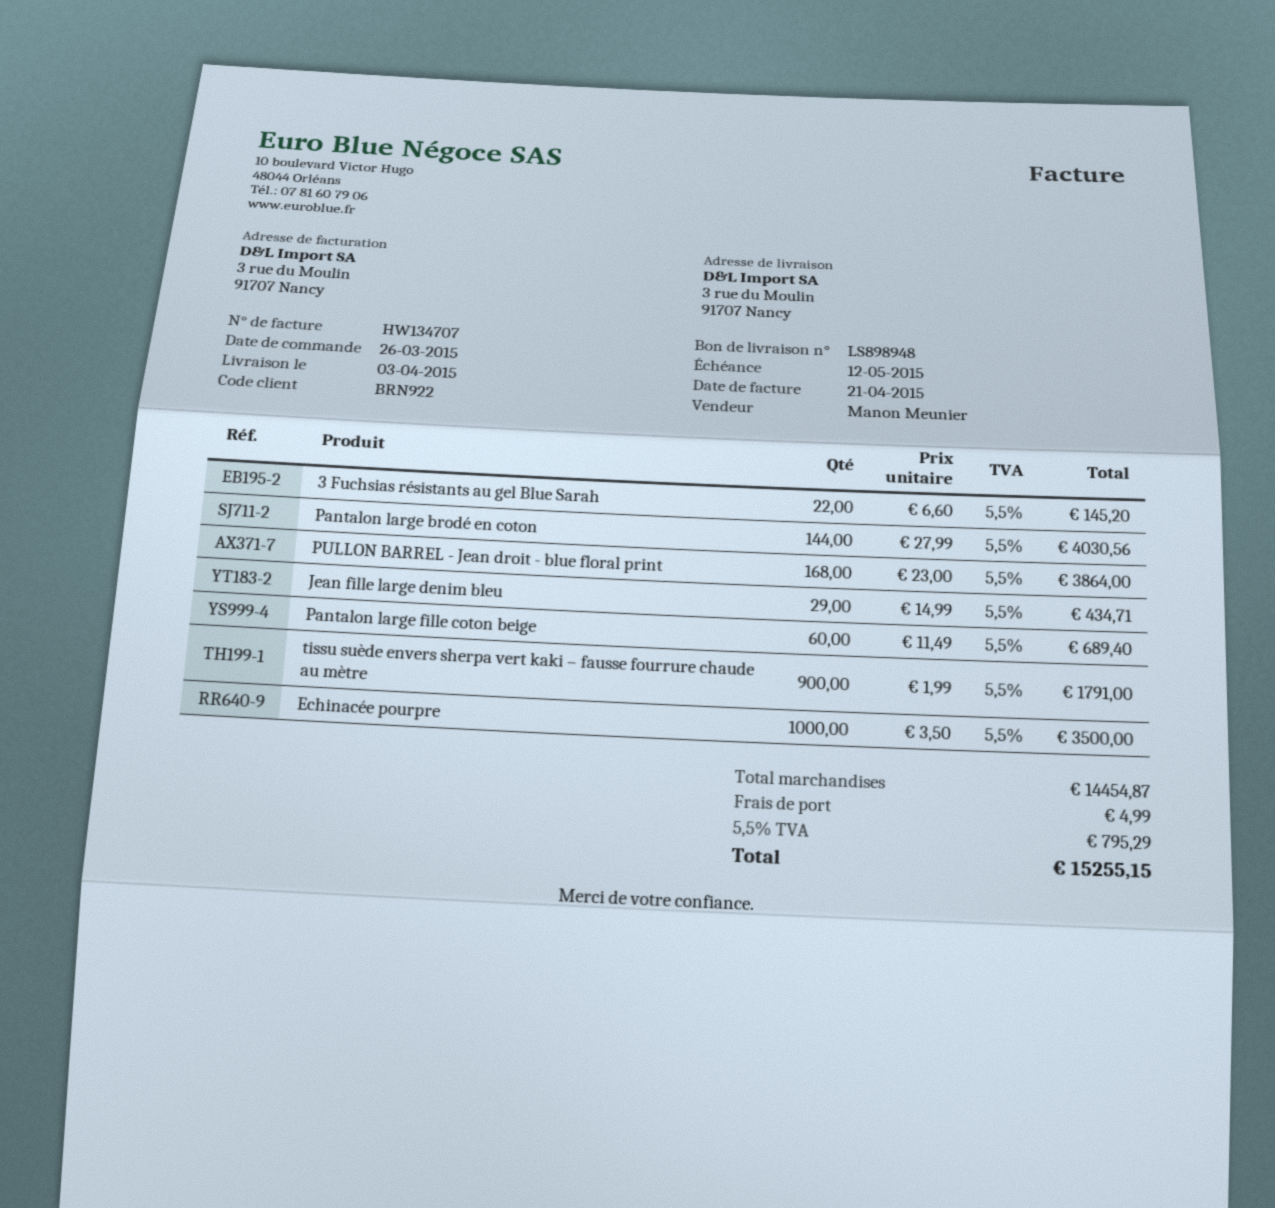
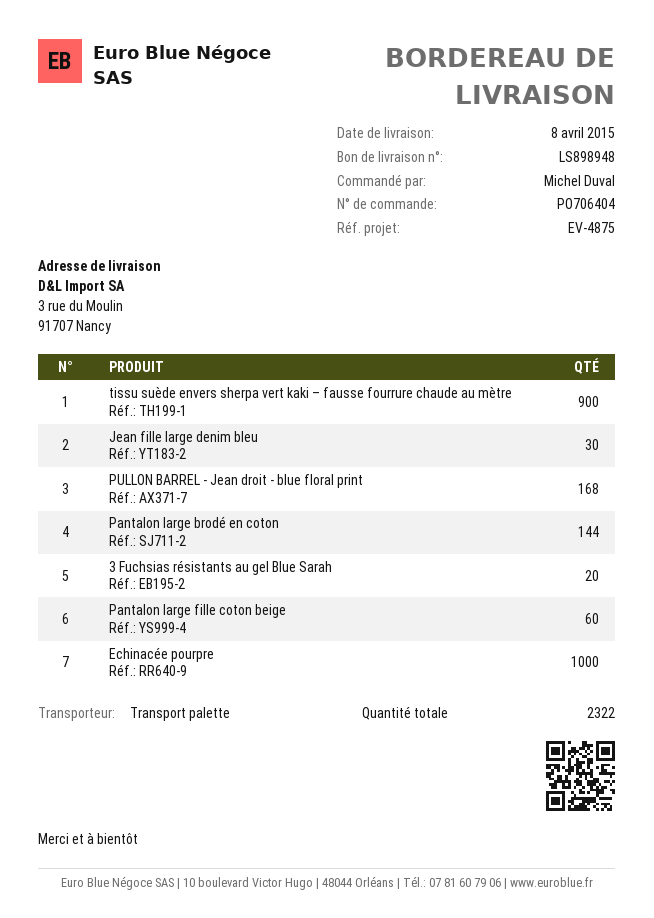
delivery date: 2015-04-03 -> 2015-04-08
3 Fuchsias résistants au gel Blue Sarah: 22 -> 20
Jean fille large denim bleu: 29 -> 30

